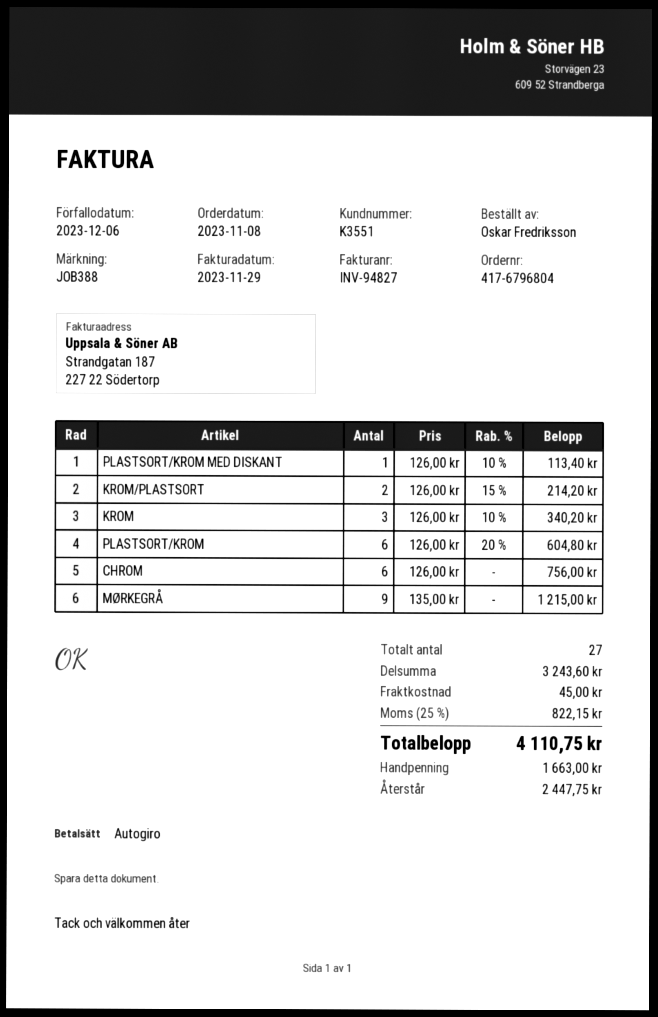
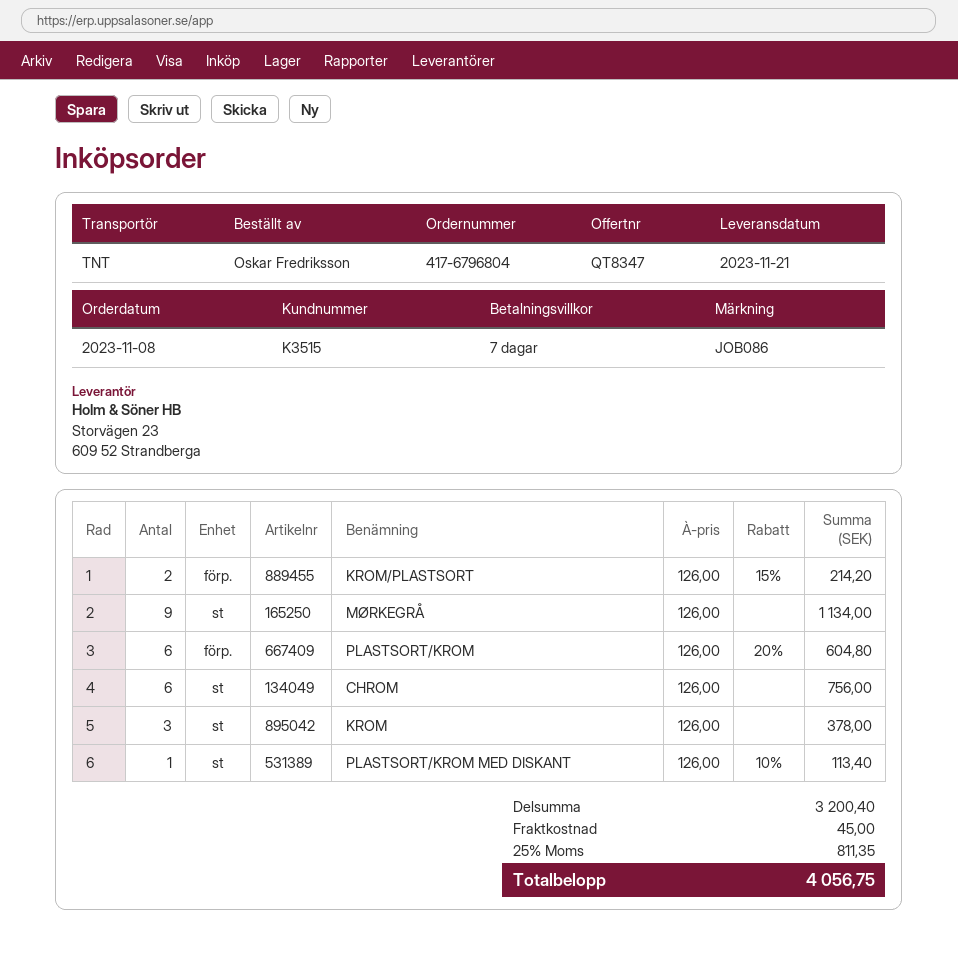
customer number: K3551 -> K3515
reference: JOB388 -> JOB086
KROM: 3 x 126.00 - 10% = 340.20 -> 3 x 126.00 = 378.00
MØRKEGRÅ: 9 x 135.00 = 1215.00 -> 9 x 126.00 = 1134.00
subtotal: 3243.60 -> 3200.40
tax: 25% = 822.15 -> 25% = 811.35
total: 4110.75 -> 4056.75

